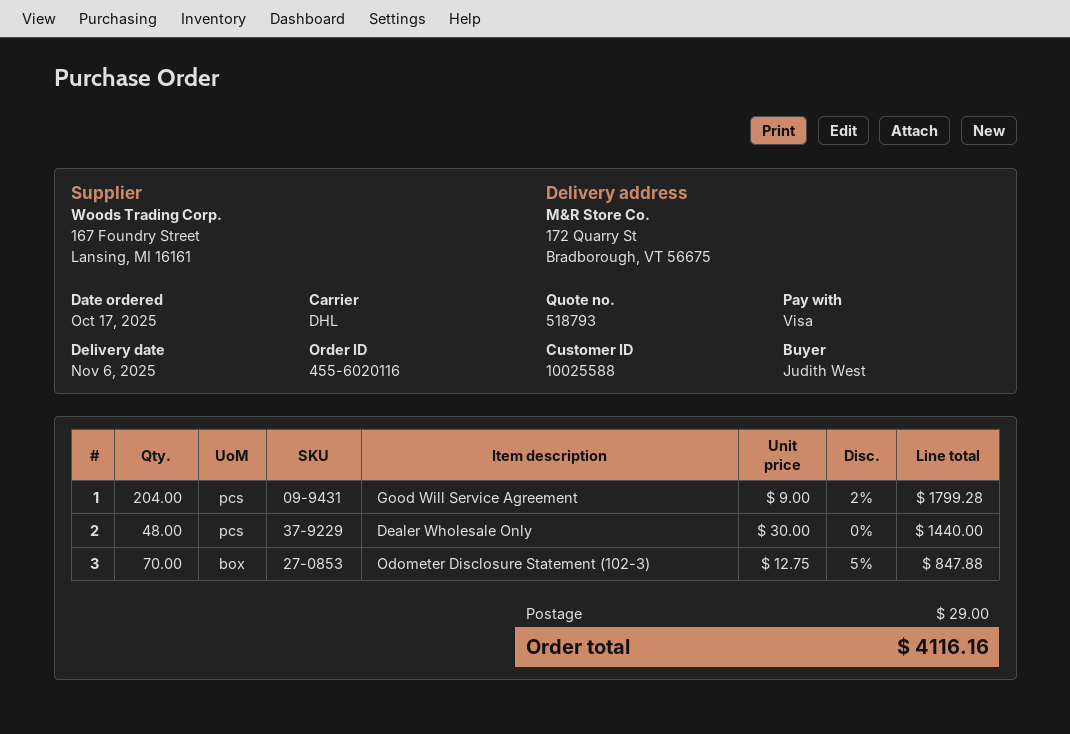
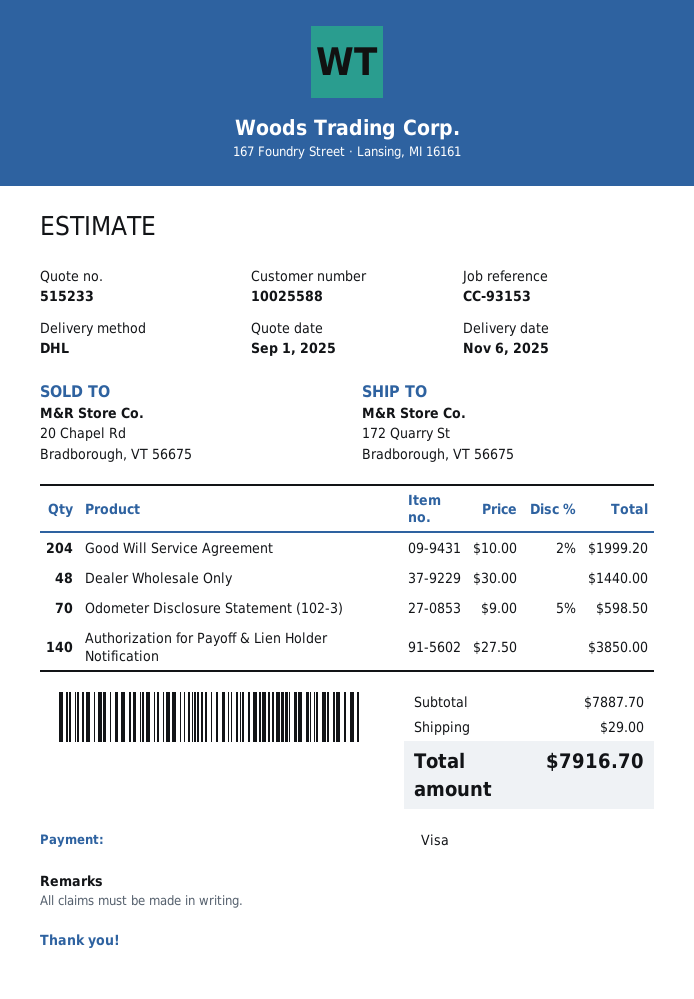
quote number: 518793 -> 515233
Good Will Service Agreement: 204 x 9.00 - 2% = 1799.28 -> 204 x 10.00 - 2% = 1999.20
Odometer Disclosure Statement (102-3): 70 x 12.75 - 5% = 847.88 -> 70 x 9.00 - 5% = 598.50
Authorization for Payoff & Lien Holder Notification: none -> 140 x 27.50 = 3850.00
total: 4116.16 -> 7916.70

